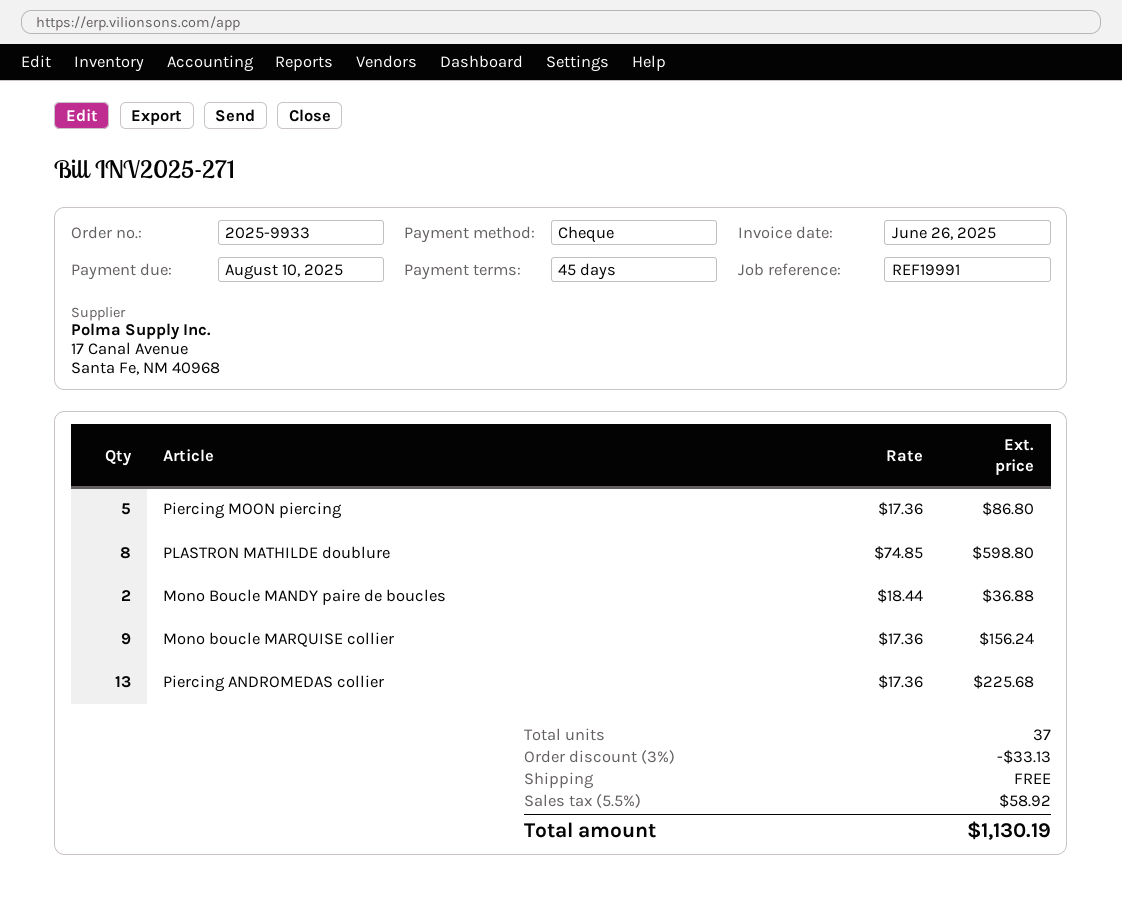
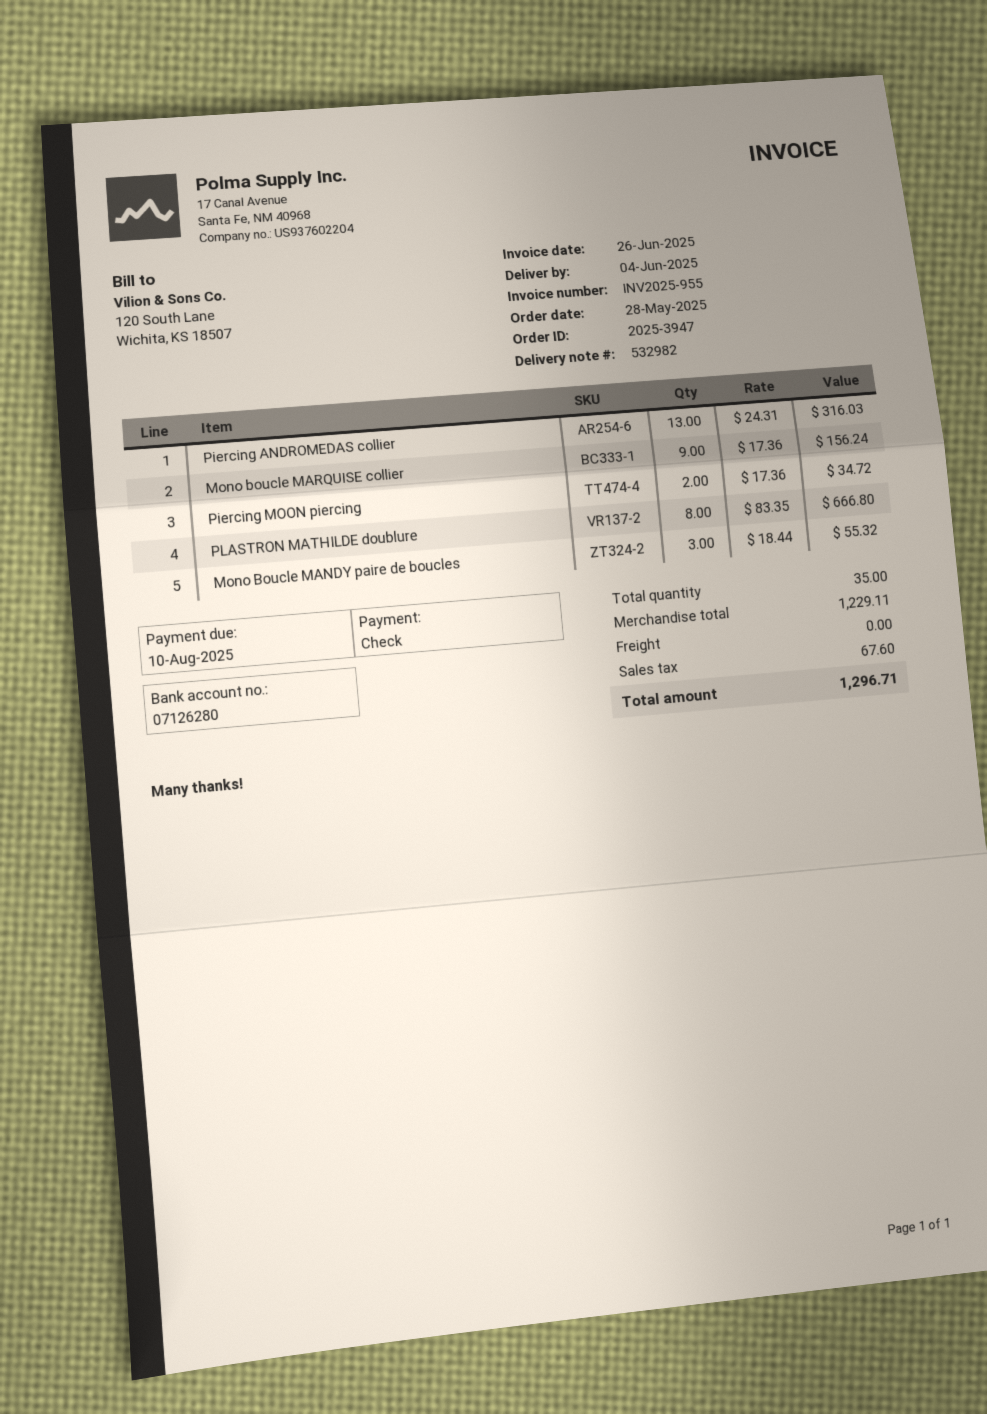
order number: 2025-9933 -> 2025-3947
invoice number: INV2025-271 -> INV2025-955
Piercing MOON piercing: 5 x 17.36 = 86.80 -> 2 x 17.36 = 34.72
PLASTRON MATHILDE doublure: 8 x 74.85 = 598.80 -> 8 x 83.35 = 666.80
Mono Boucle MANDY paire de boucles: 2 x 18.44 = 36.88 -> 3 x 18.44 = 55.32
Piercing ANDROMEDAS collier: 13 x 17.36 = 225.68 -> 13 x 24.31 = 316.03
total quantity: 37 -> 35
discount: 3% = 33.13 -> none
tax: 58.92 -> 67.60
total: 1130.19 -> 1296.71

